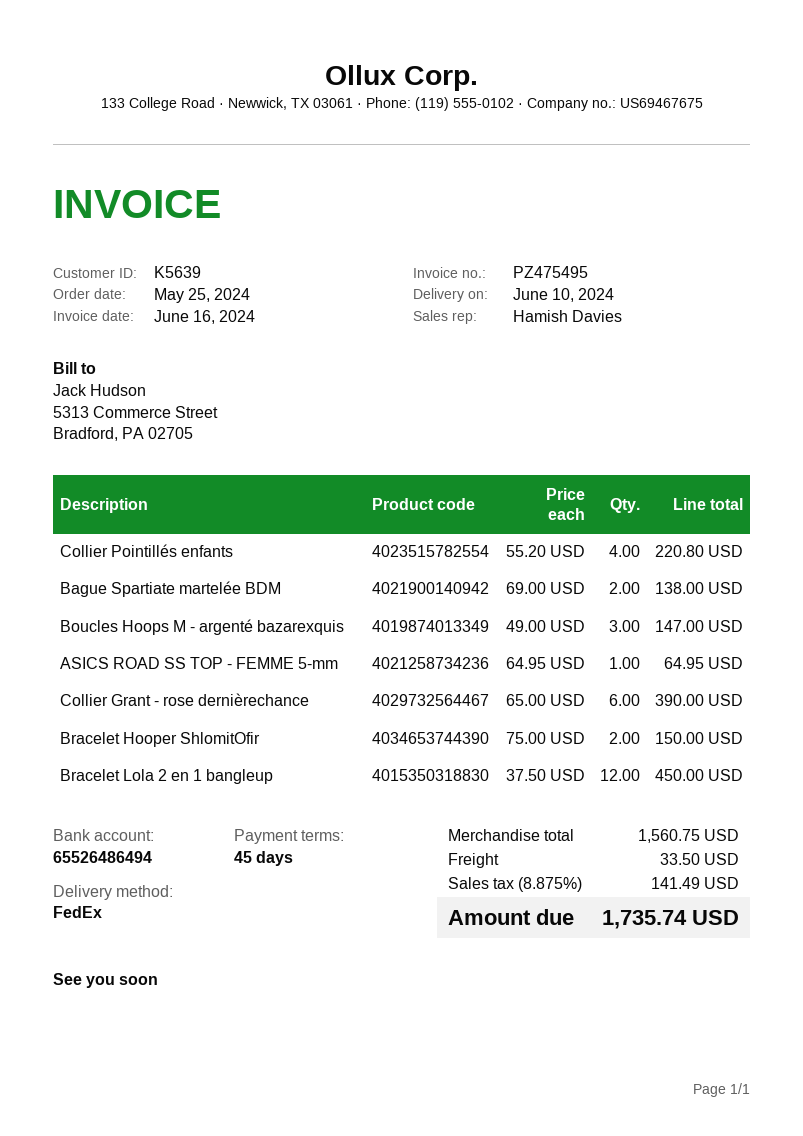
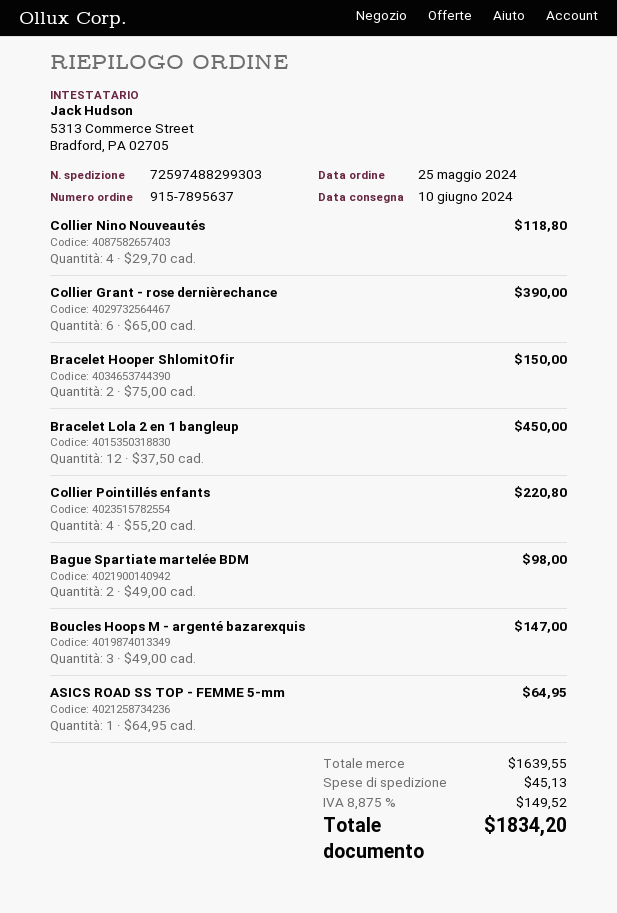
Bague Spartiate martelée BDM: 2 x 69.00 = 138.00 -> 2 x 49.00 = 98.00
Collier Nino Nouveautés: none -> 4 x 29.70 = 118.80
subtotal: 1560.75 -> 1639.55
shipping: 33.50 -> 45.13
tax: 8.875% = 141.49 -> 8.875% = 149.52
total: 1735.74 -> 1834.20

